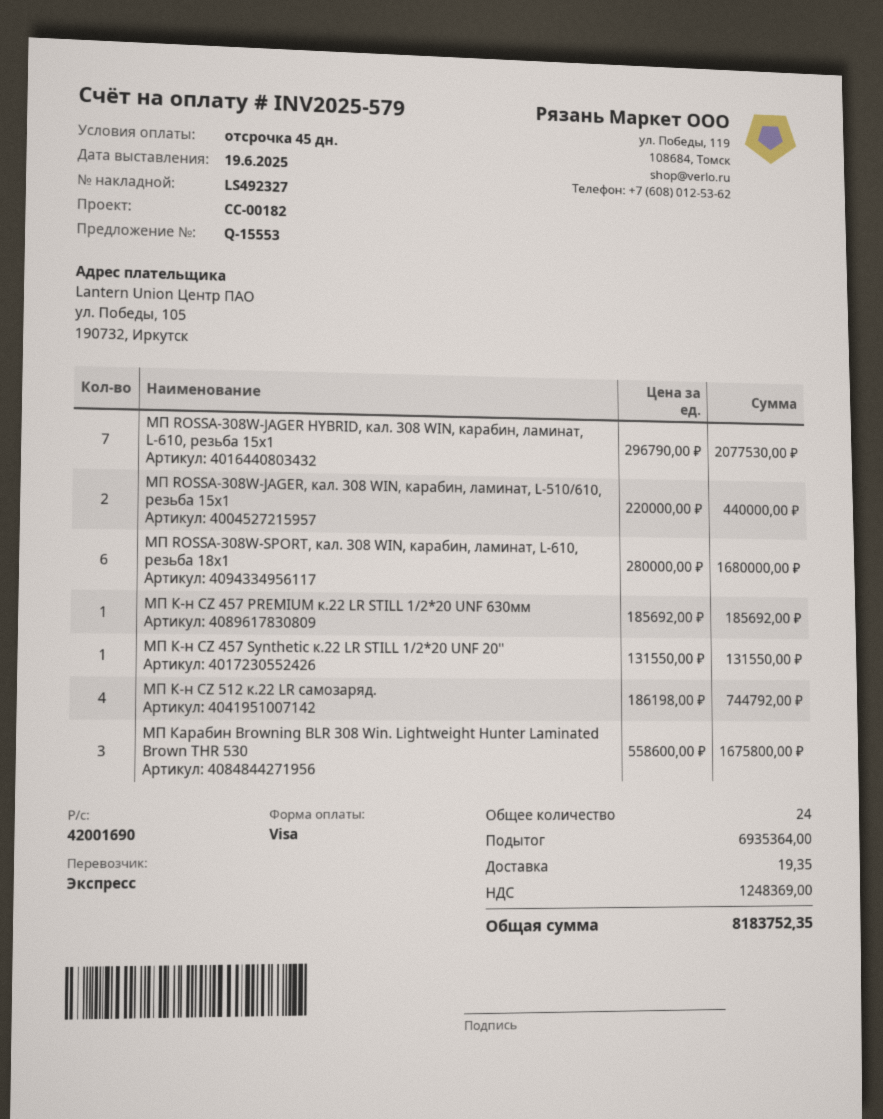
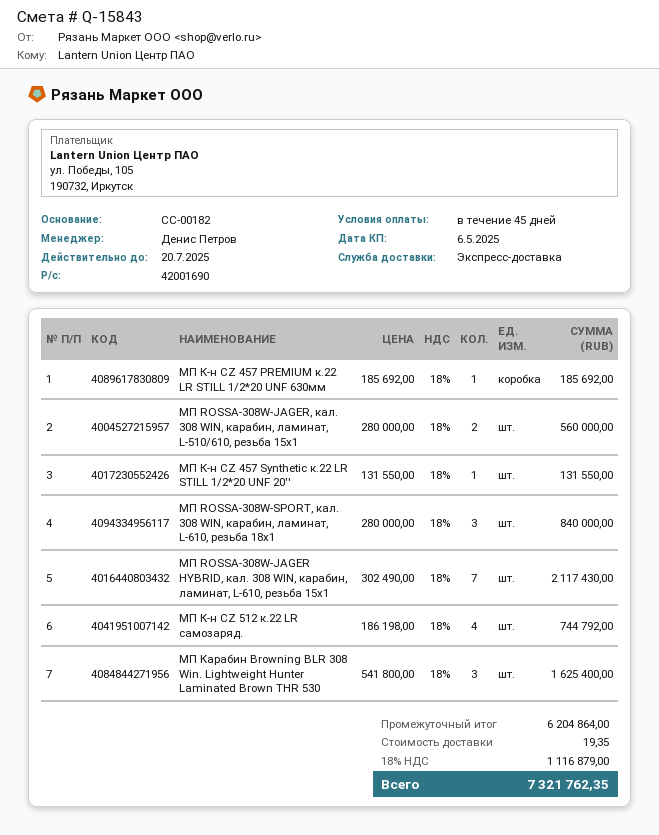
quote number: Q-15553 -> Q-15843
МП ROSSA-308W-JAGER HYBRID, кал. 308 WIN, карабин, ламинат, L-610, резьба 15х1: 7 x 296790.00 = 2077530.00 -> 7 x 302490.00 = 2117430.00
МП ROSSA-308W-JAGER, кал. 308 WIN, карабин, ламинат, L-510/610, резьба 15х1: 2 x 220000.00 = 440000.00 -> 2 x 280000.00 = 560000.00
МП ROSSA-308W-SPORT, кал. 308 WIN, карабин, ламинат, L-610, резьба 18х1: 6 x 280000.00 = 1680000.00 -> 3 x 280000.00 = 840000.00
МП Карабин Browning BLR 308 Win. Lightweight Hunter Laminated Brown THR 530: 3 x 558600.00 = 1675800.00 -> 3 x 541800.00 = 1625400.00
subtotal: 6935364.00 -> 6204864.00
tax: 1248369.00 -> 1116879.00
total: 8183752.35 -> 7321762.35

